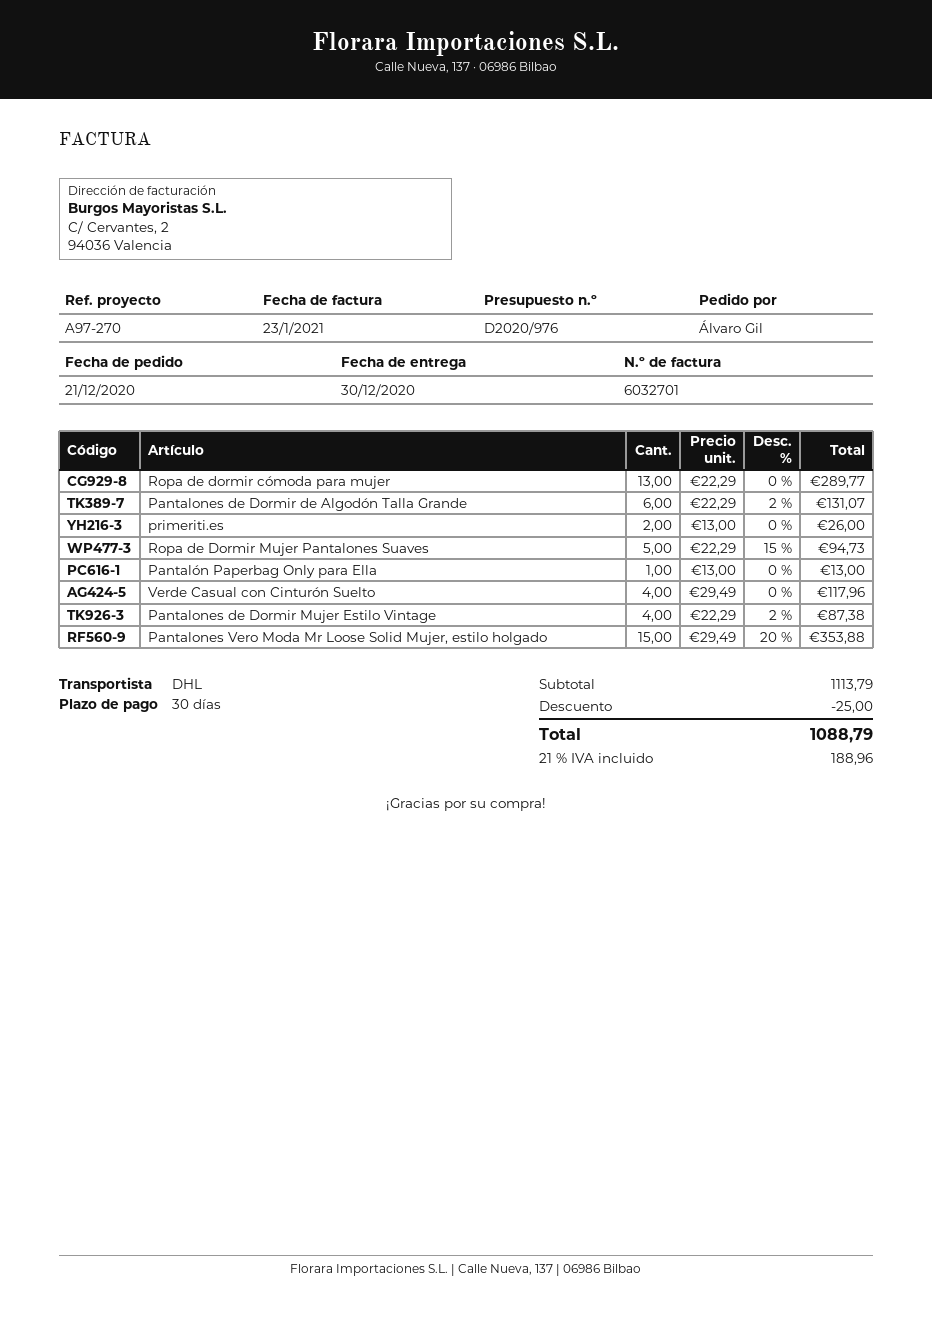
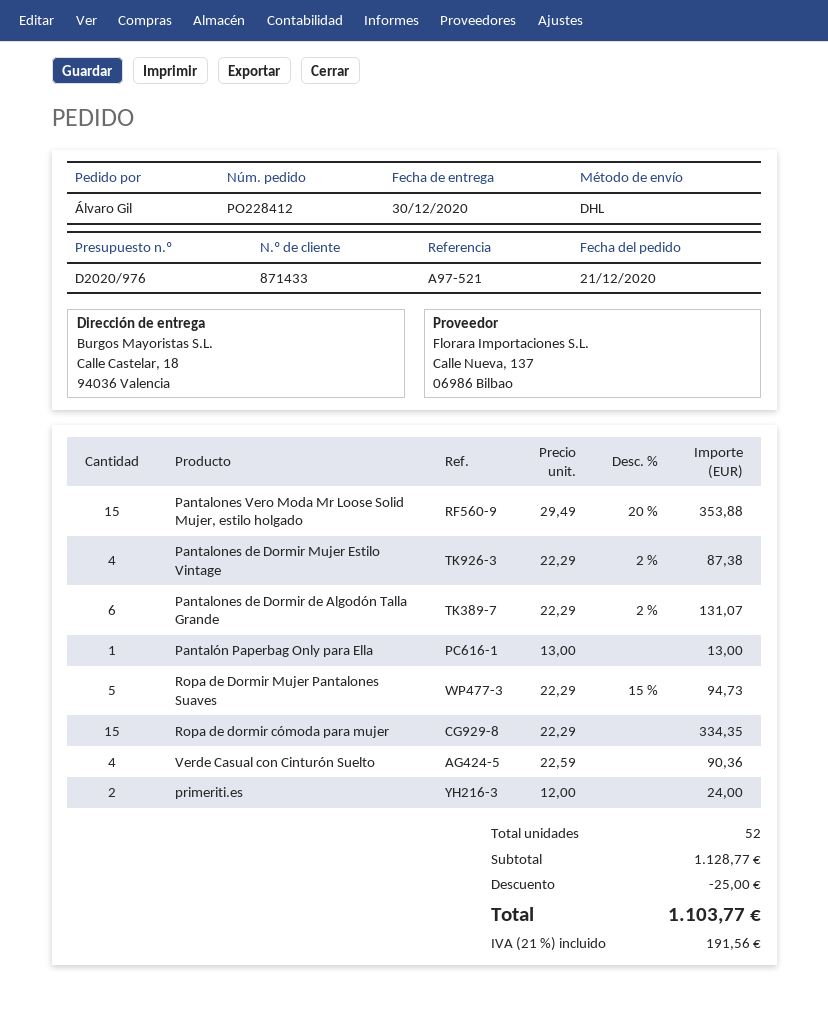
reference: A97-270 -> A97-521
Ropa de dormir cómoda para mujer: 13 x 22.29 = 289.77 -> 15 x 22.29 = 334.35
primeriti.es: 2 x 13.00 = 26.00 -> 2 x 12.00 = 24.00
Verde Casual con Cinturón Suelto: 4 x 29.49 = 117.96 -> 4 x 22.59 = 90.36
subtotal: 1113.79 -> 1128.77
tax: 21% = 188.96 -> 21% = 191.56
total: 1088.79 -> 1103.77

